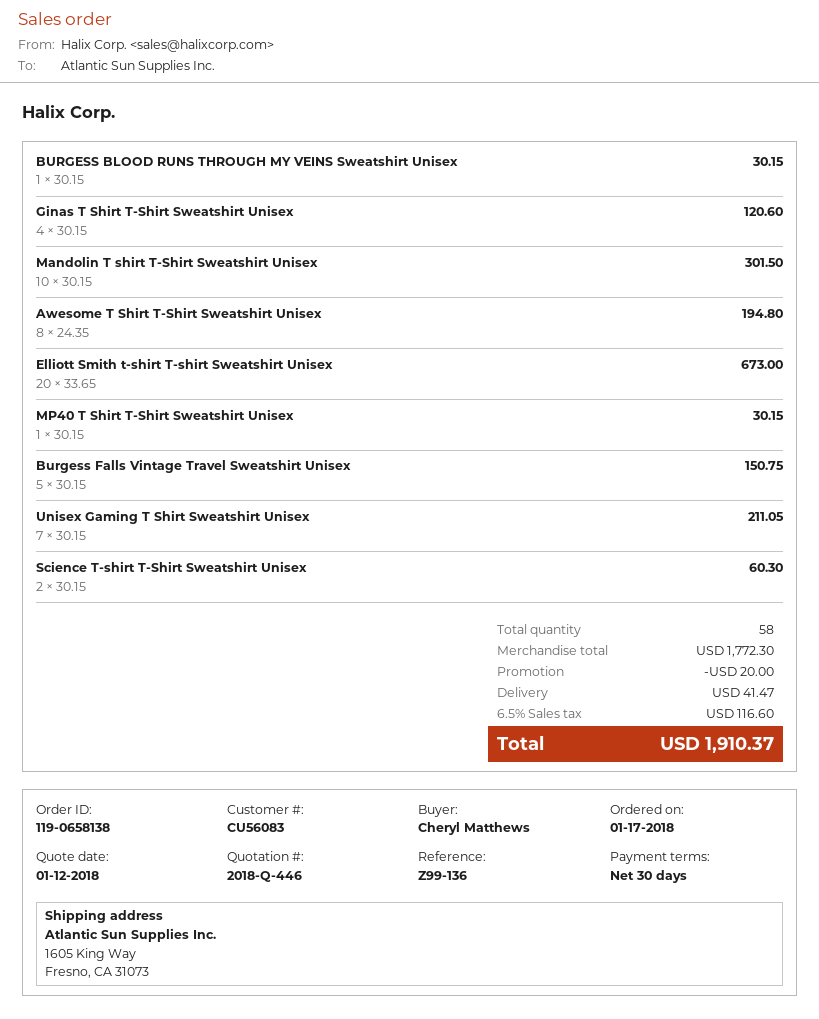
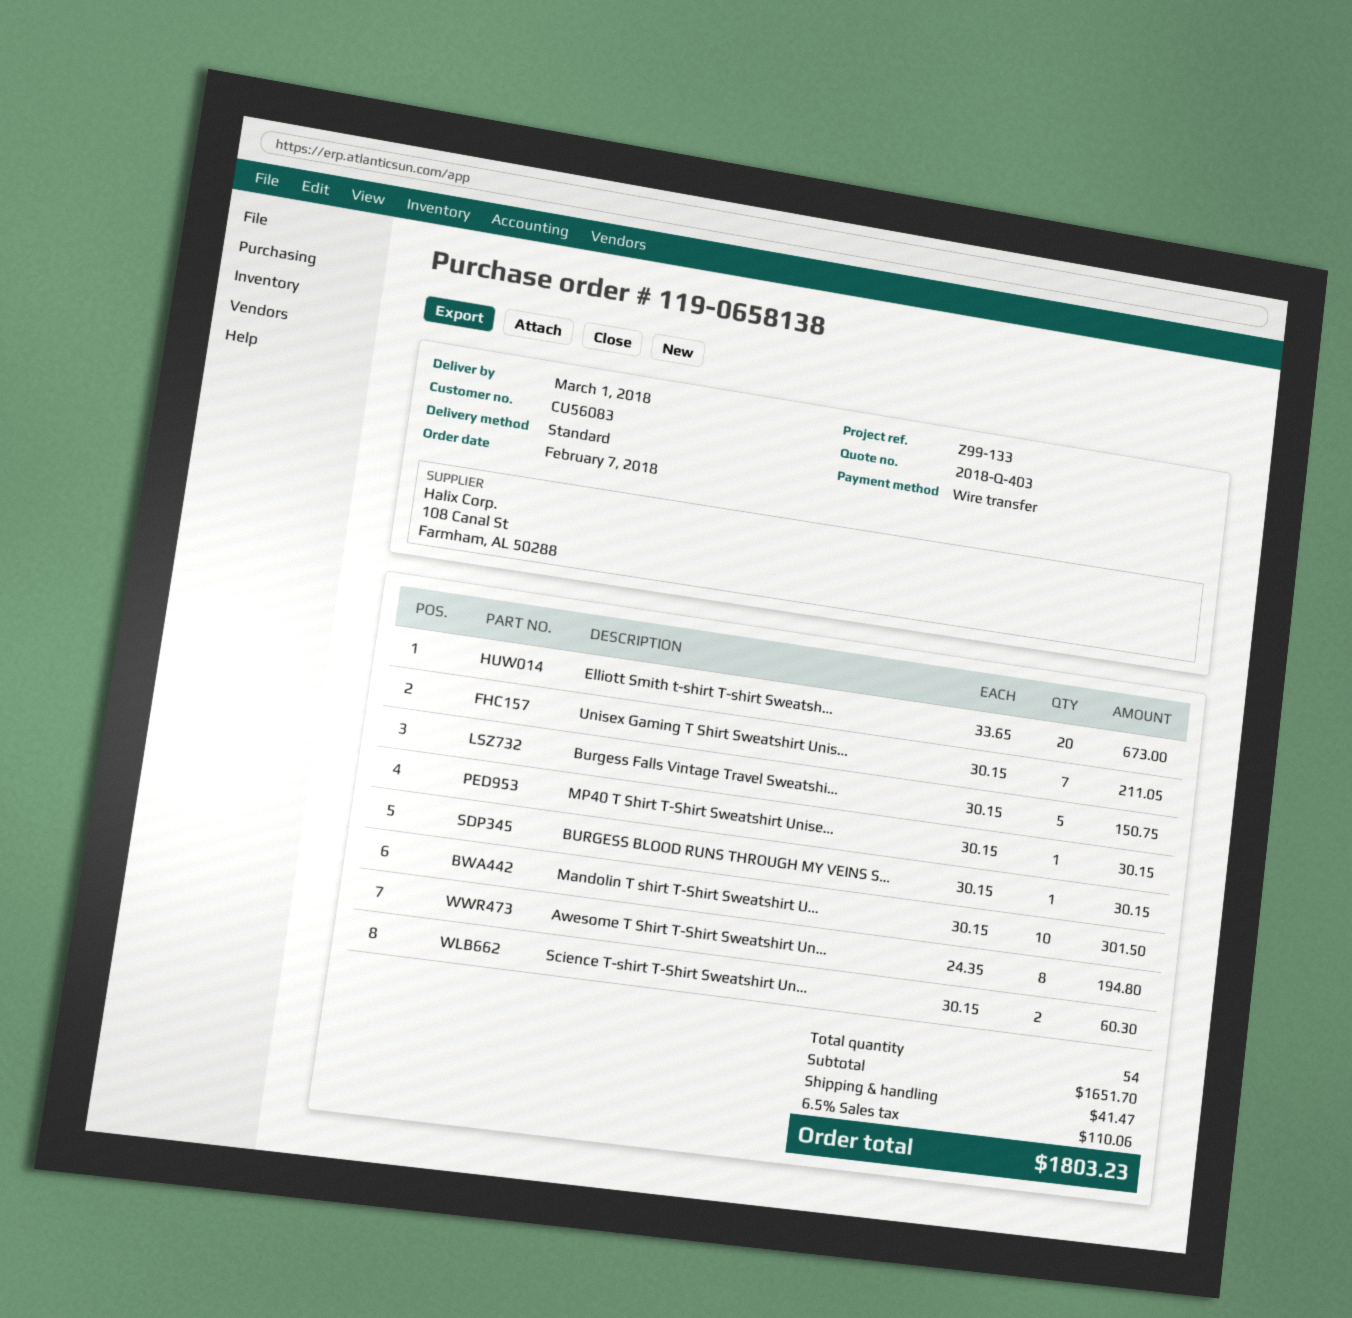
quote number: 2018-Q-446 -> 2018-Q-403
order date: 2018-01-17 -> 2018-02-07
reference: Z99-136 -> Z99-133
Ginas T Shirt T-Shirt Sweatshirt Unisex: 4 x 30.15 = 120.60 -> none
total quantity: 58 -> 54
subtotal: 1772.30 -> 1651.70
discount: 20.00 -> none
tax: 6.5% = 116.60 -> 6.5% = 110.06
total: 1910.37 -> 1803.23

